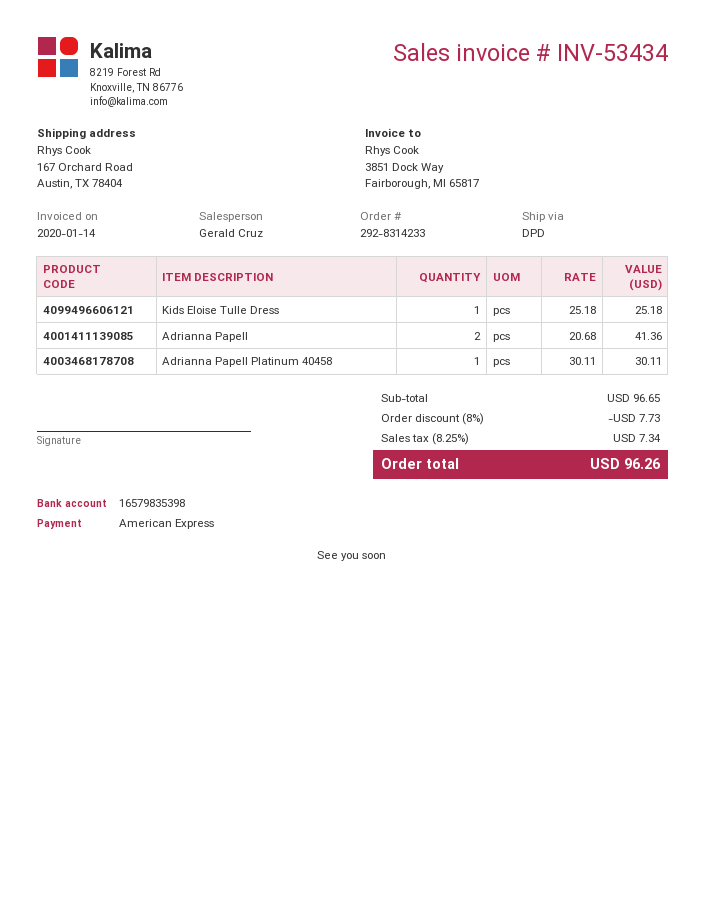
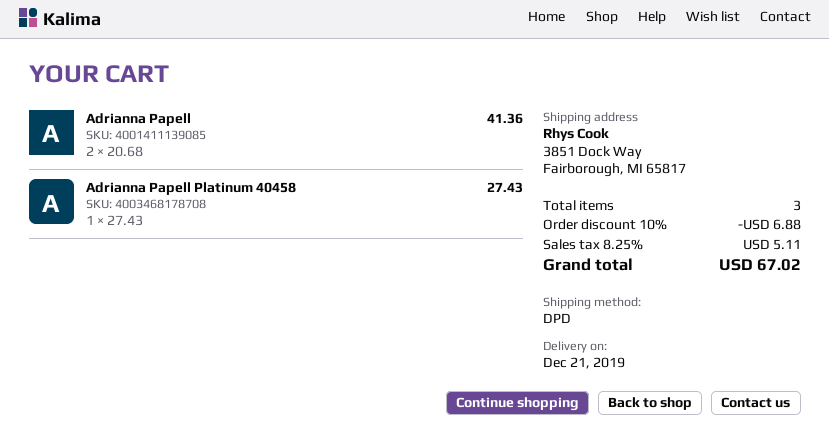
ship to: 167 Orchard Road, Austin, TX 78404 -> 3851 Dock Way, Fairborough, MI 65817
Kids Eloise Tulle Dress: 1 x 25.18 = 25.18 -> none
Adrianna Papell Platinum 40458: 1 x 30.11 = 30.11 -> 1 x 27.43 = 27.43
discount: 8% = 7.73 -> 10% = 6.88
tax: 8.25% = 7.34 -> 8.25% = 5.11
total: 96.26 -> 67.02

